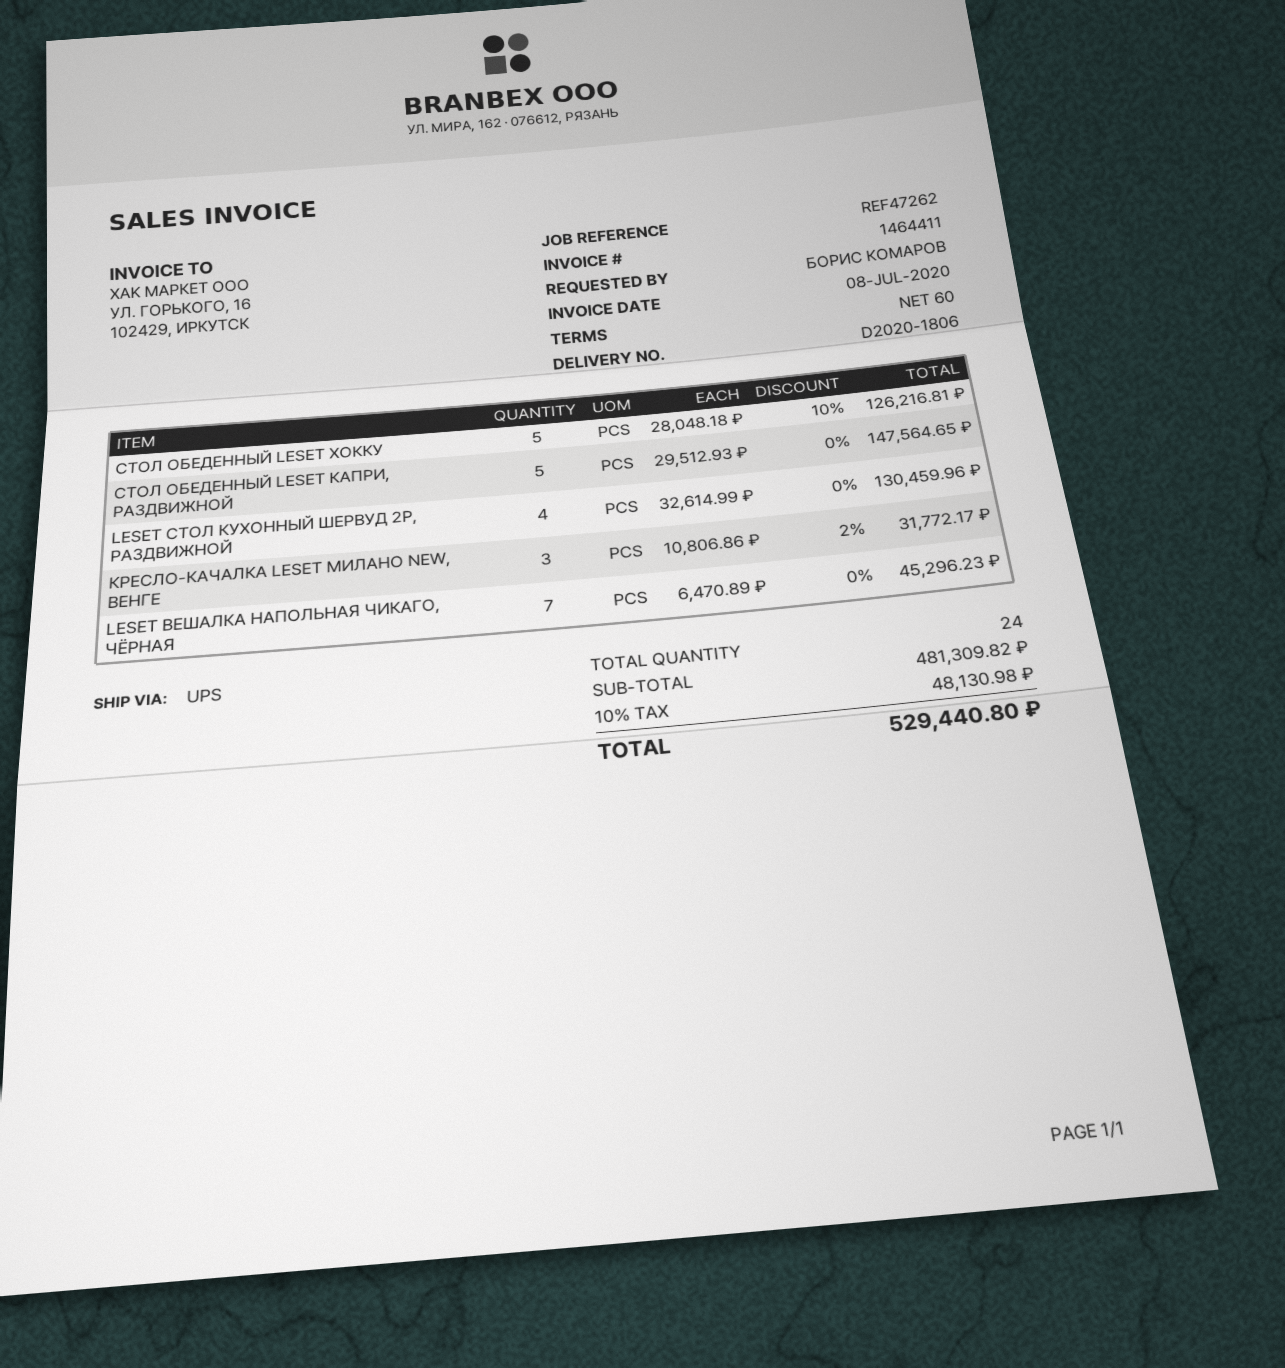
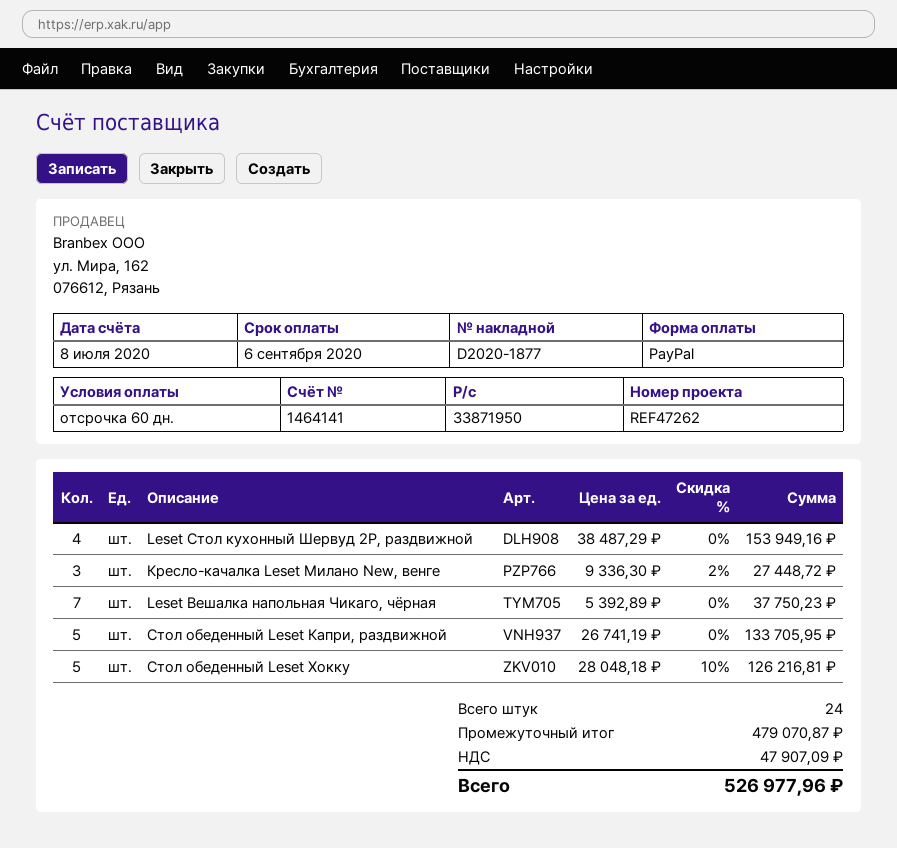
delivery note number: D2020-1806 -> D2020-1877
invoice number: 1464411 -> 1464141
СТОЛ ОБЕДЕННЫЙ LESET КАПРИ, РАЗДВИЖНОЙ: 5 x 29512.93 = 147564.65 -> 5 x 26741.19 = 133705.95
LESET СТОЛ КУХОННЫЙ ШЕРВУД 2Р, РАЗДВИЖНОЙ: 4 x 32614.99 = 130459.96 -> 4 x 38487.29 = 153949.16
КРЕСЛО-КАЧАЛКА LESET МИЛАНО NEW, ВЕНГЕ: 3 x 10806.86 - 2% = 31772.17 -> 3 x 9336.30 - 2% = 27448.72
LESET ВЕШАЛКА НАПОЛЬНАЯ ЧИКАГО, ЧЁРНАЯ: 7 x 6470.89 = 45296.23 -> 7 x 5392.89 = 37750.23
subtotal: 481309.82 -> 479070.87
tax: 48130.98 -> 47907.09
total: 529440.80 -> 526977.96

